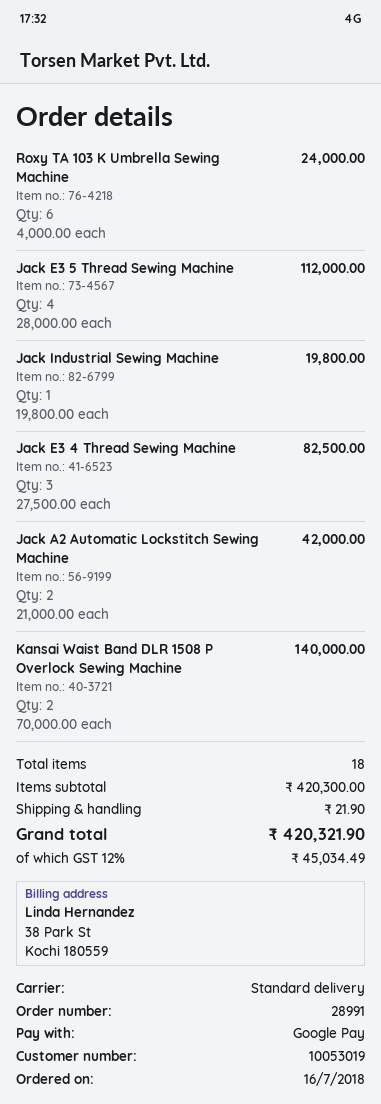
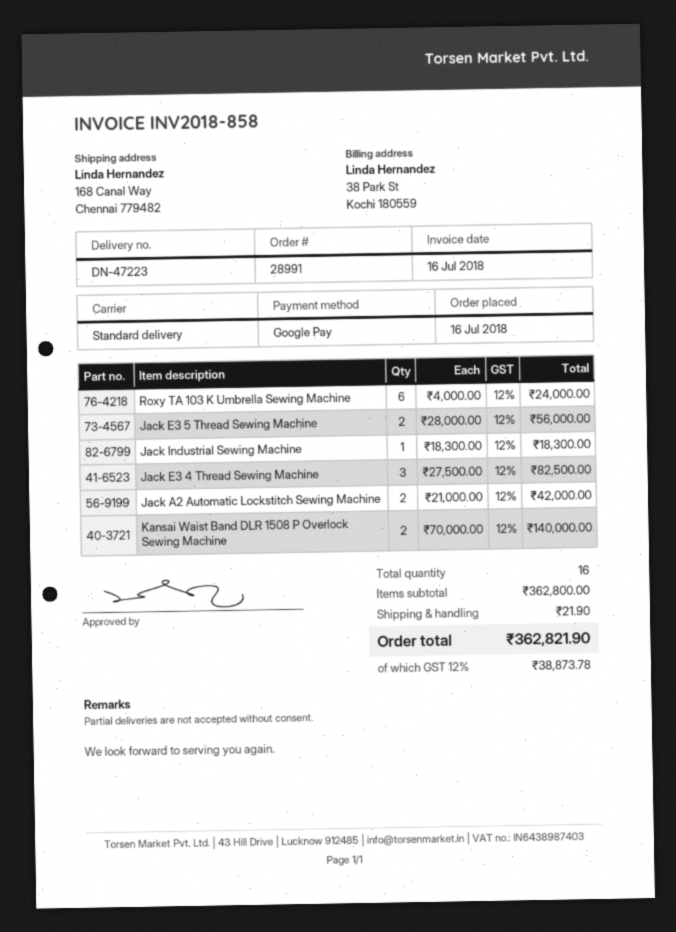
Jack E3 5 Thread Sewing Machine: 4 x 28000.00 = 112000.00 -> 2 x 28000.00 = 56000.00
Jack Industrial Sewing Machine: 1 x 19800.00 = 19800.00 -> 1 x 18300.00 = 18300.00
total quantity: 18 -> 16
subtotal: 420300.00 -> 362800.00
tax: 12% = 45034.49 -> 12% = 38873.78
total: 420321.90 -> 362821.90

